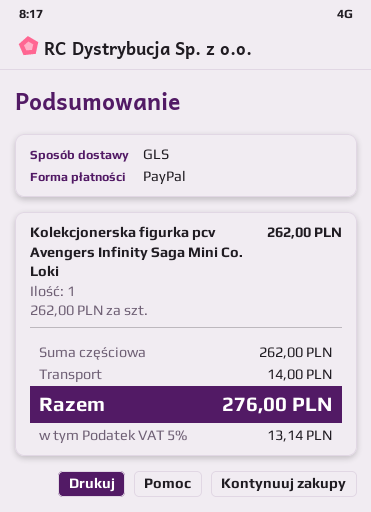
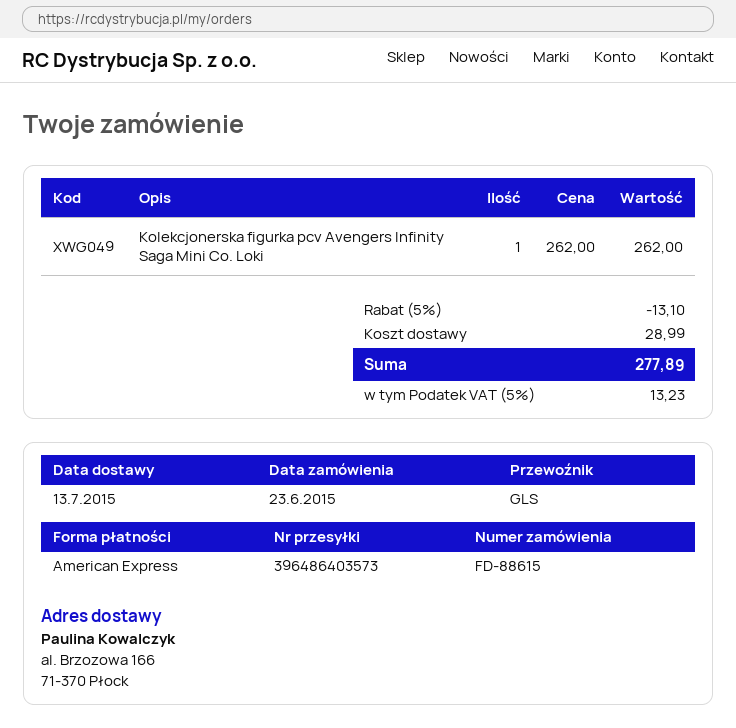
payment method: PayPal -> American Express
discount: none -> 5% = 13.10
shipping: 14.00 -> 28.99
tax: 5% = 13.14 -> 5% = 13.23
total: 276.00 -> 277.89

